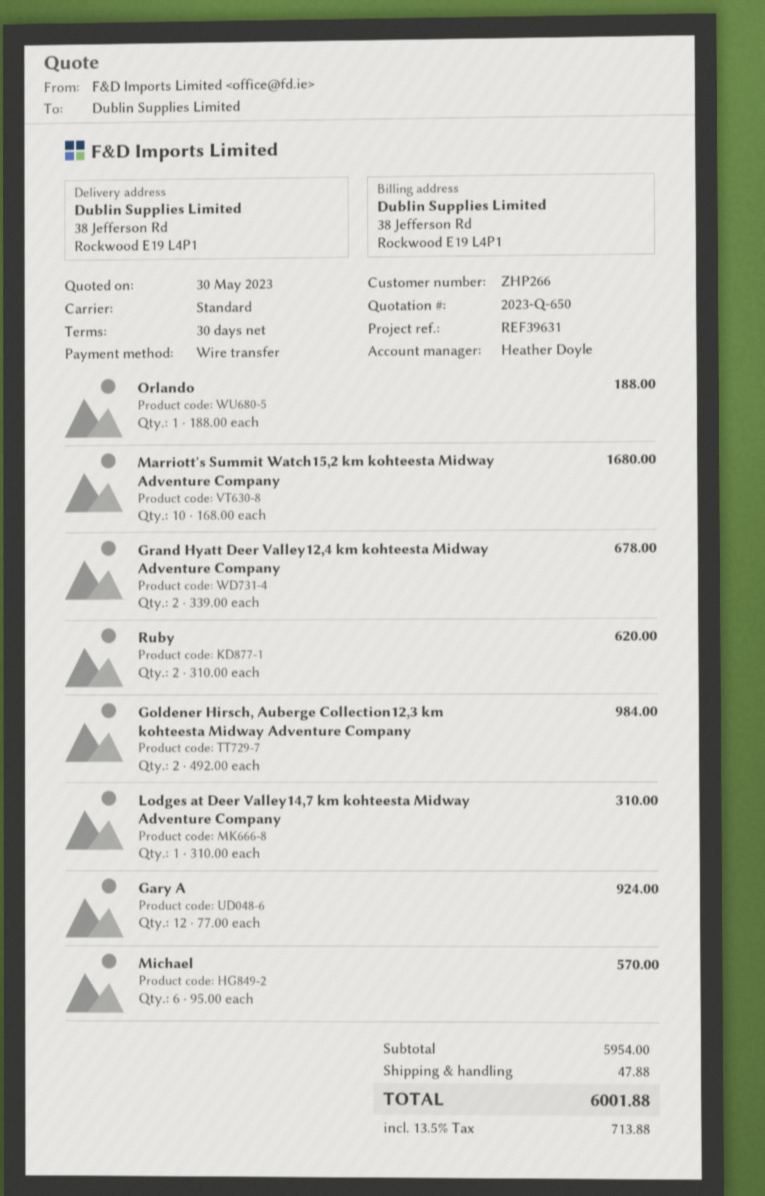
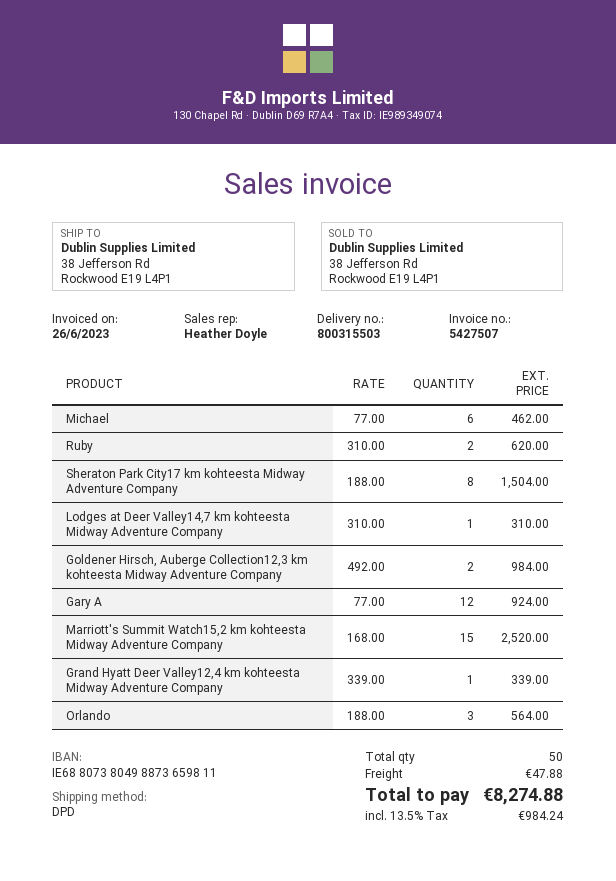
shipping method: standard -> DPD
Orlando: 1 x 188.00 = 188.00 -> 3 x 188.00 = 564.00
Marriott's Summit Watch15,2 km kohteesta Midway Adventure Company: 10 x 168.00 = 1680.00 -> 15 x 168.00 = 2520.00
Grand Hyatt Deer Valley12,4 km kohteesta Midway Adventure Company: 2 x 339.00 = 678.00 -> 1 x 339.00 = 339.00
Michael: 6 x 95.00 = 570.00 -> 6 x 77.00 = 462.00
Sheraton Park City17 km kohteesta Midway Adventure Company: none -> 8 x 188.00 = 1504.00
tax: 13.5% = 713.88 -> 13.5% = 984.24
total: 6001.88 -> 8274.88

